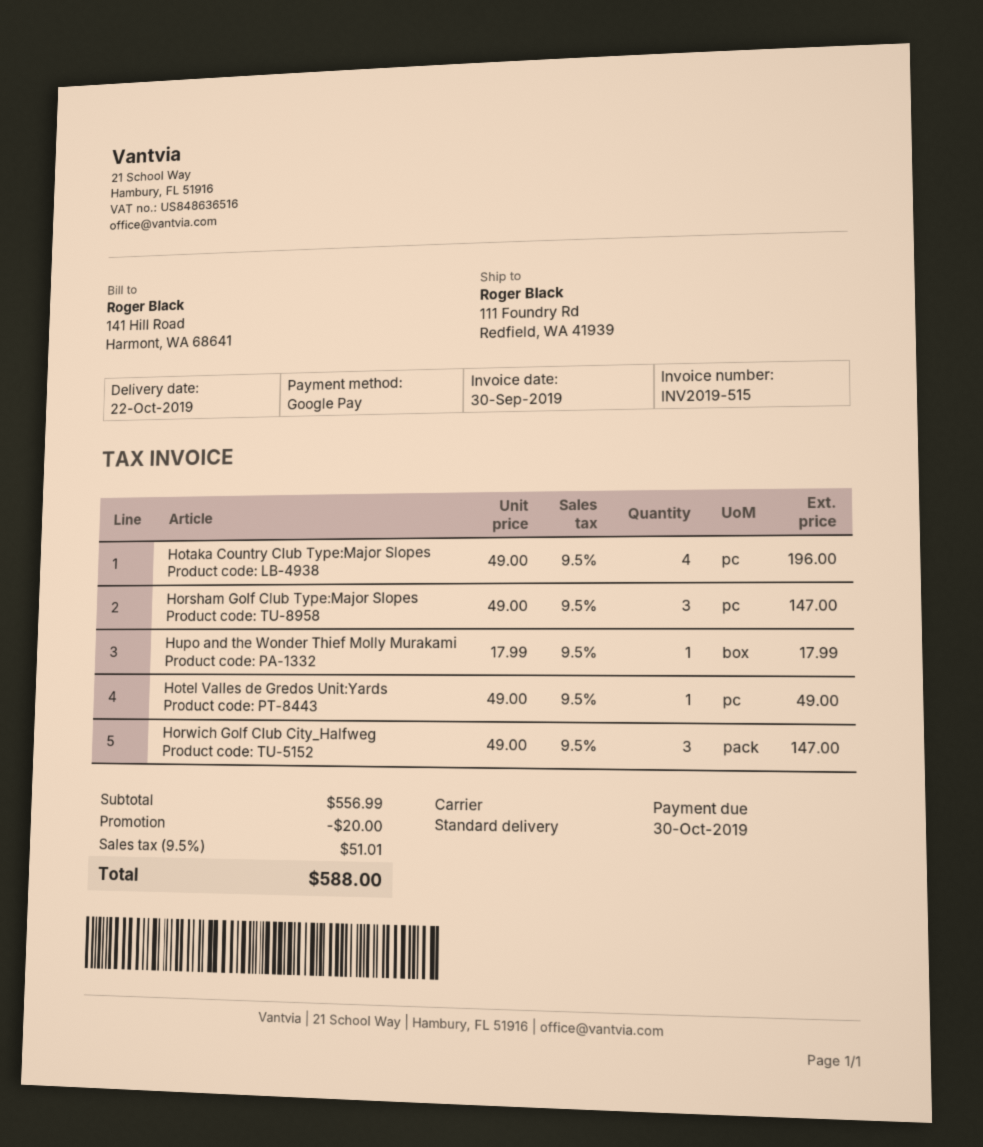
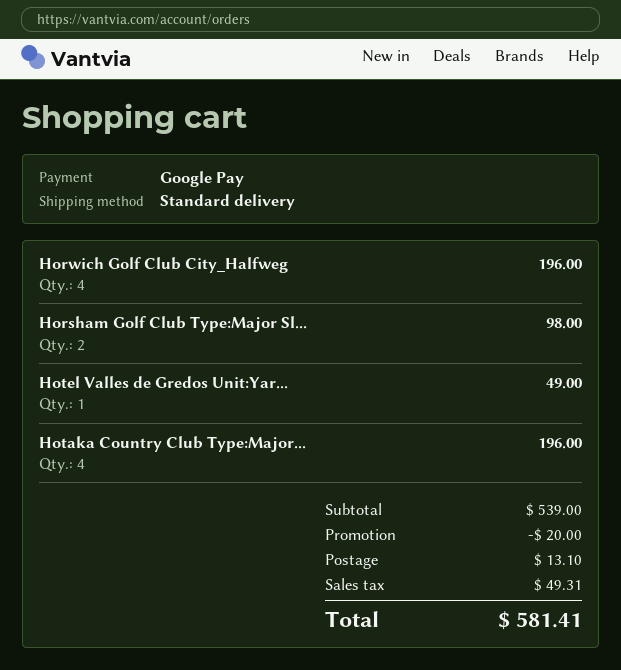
Horsham Golf Club Type:Major Slopes: 3 for 147.00 -> 2 for 98.00
Hupo and the Wonder Thief Molly Murakami: 1 for 17.99 -> none
Horwich Golf Club City_Halfweg: 3 for 147.00 -> 4 for 196.00
subtotal: 556.99 -> 539.00
shipping: none -> 13.10
tax: 51.01 -> 49.31
total: 588.00 -> 581.41

